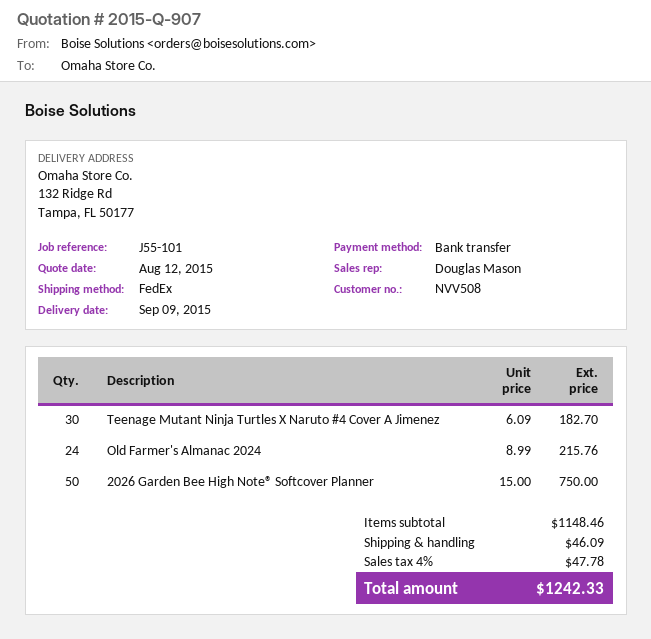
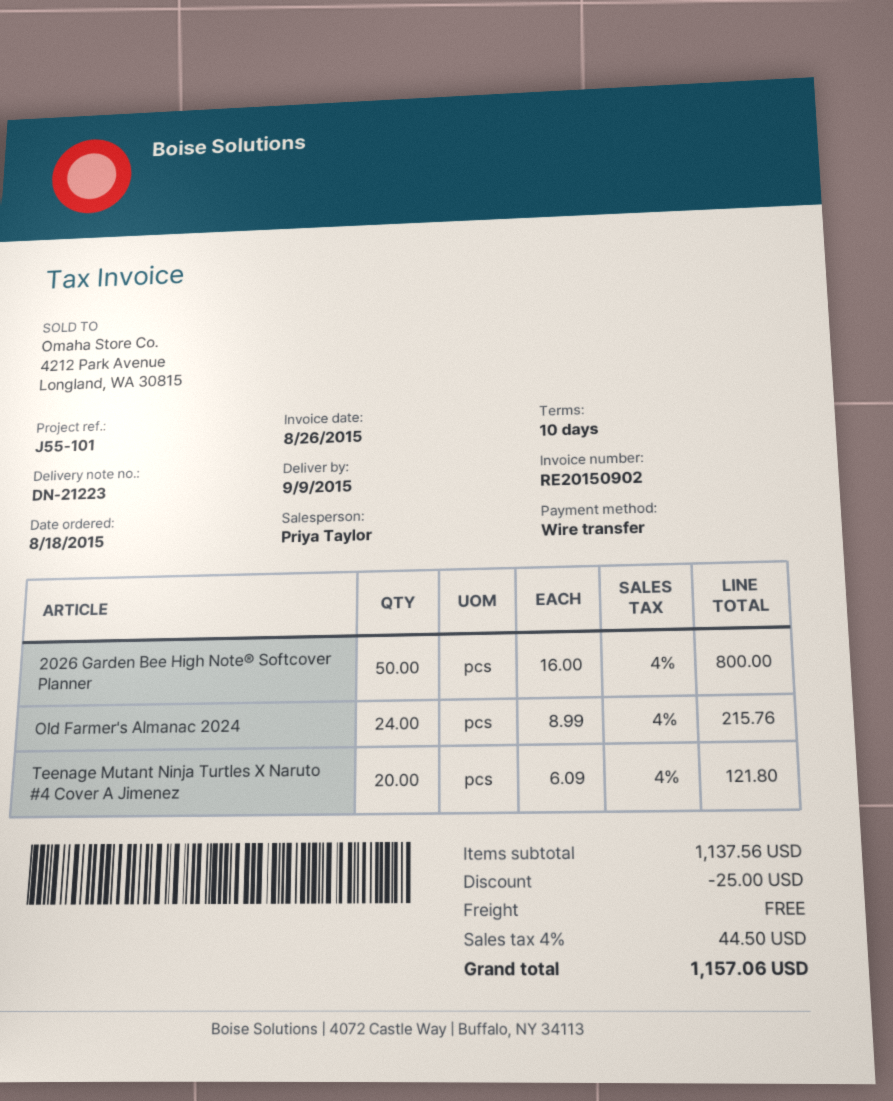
sales rep: Douglas Mason -> Priya Taylor
Teenage Mutant Ninja Turtles X Naruto #4 Cover A Jimenez: 30 x 6.09 = 182.70 -> 20 x 6.09 = 121.80
2026 Garden Bee High Note® Softcover Planner: 50 x 15.00 = 750.00 -> 50 x 16.00 = 800.00
subtotal: 1148.46 -> 1137.56
discount: none -> 25.00
shipping: 46.09 -> 0.00
tax: 4% = 47.78 -> 4% = 44.50
total: 1242.33 -> 1157.06

